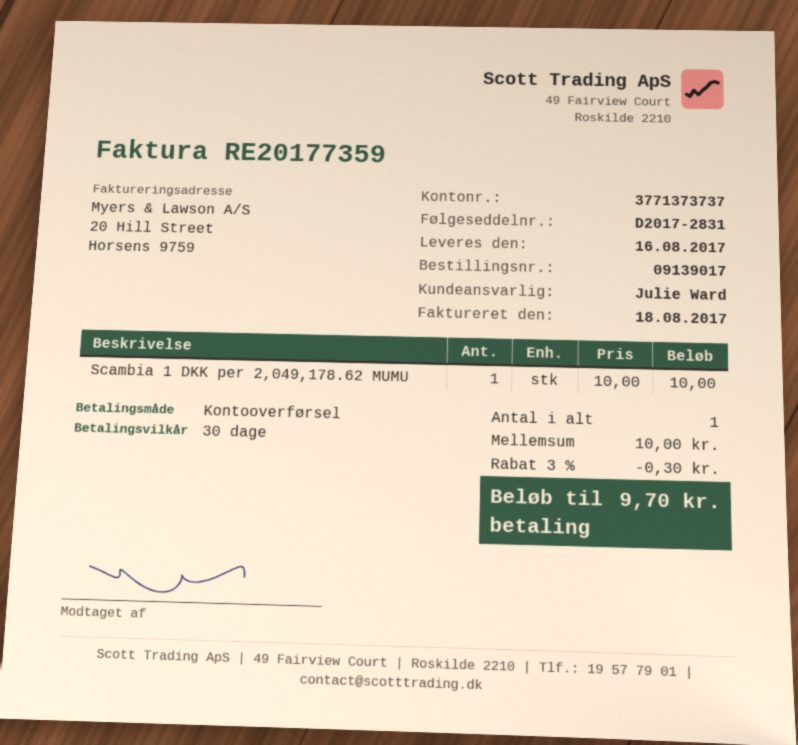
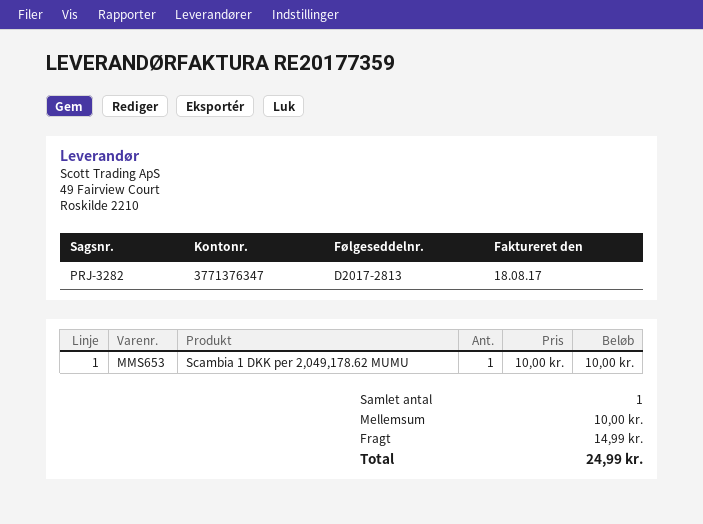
delivery note number: D2017-2831 -> D2017-2813
bank account: 3771373737 -> 3771376347
discount: 3% = 0.30 -> none
shipping: none -> 14.99
total: 9.70 -> 24.99

